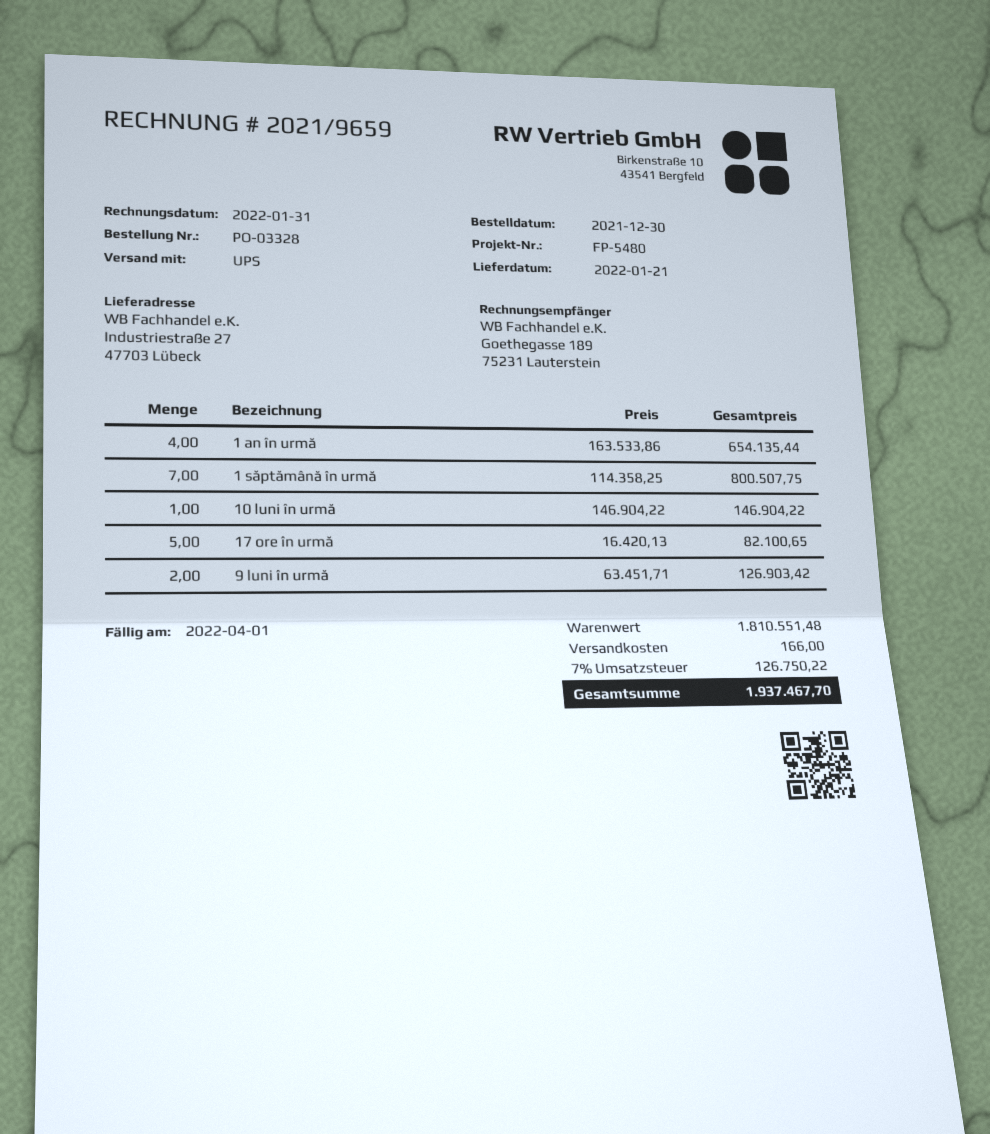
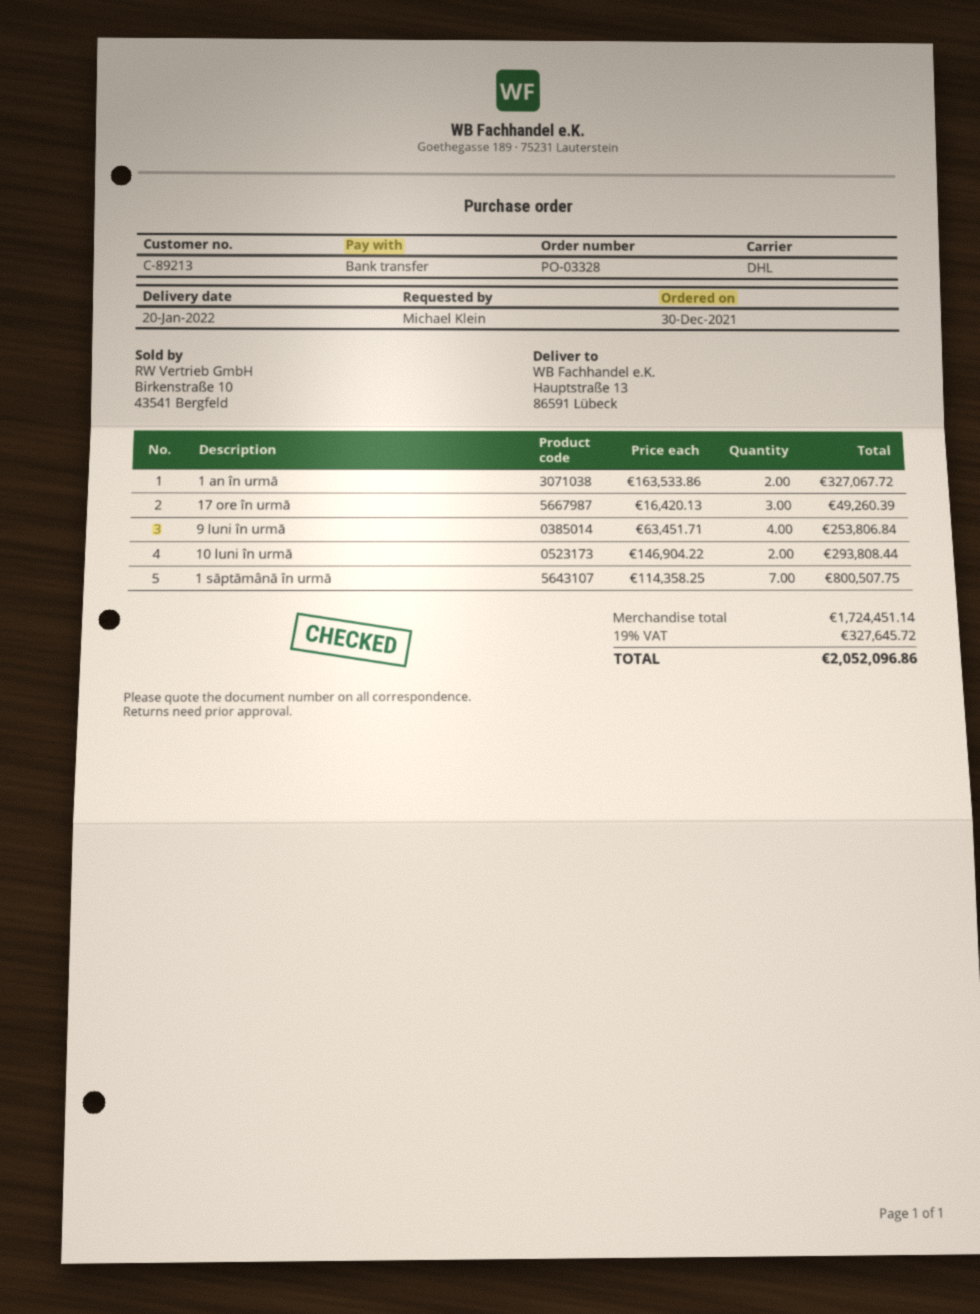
delivery date: 2022-01-21 -> 2022-01-20
shipping method: UPS -> DHL
ship to: Industriestraße 27, 47703 Lübeck -> Hauptstraße 13, 86591 Lübeck
1 an în urmă: 4 x 163533.86 = 654135.44 -> 2 x 163533.86 = 327067.72
10 luni în urmă: 1 x 146904.22 = 146904.22 -> 2 x 146904.22 = 293808.44
17 ore în urmă: 5 x 16420.13 = 82100.65 -> 3 x 16420.13 = 49260.39
9 luni în urmă: 2 x 63451.71 = 126903.42 -> 4 x 63451.71 = 253806.84
subtotal: 1810551.48 -> 1724451.14
shipping: 166.00 -> none
tax: 7% = 126750.22 -> 19% = 327645.72
total: 1937467.70 -> 2052096.86

